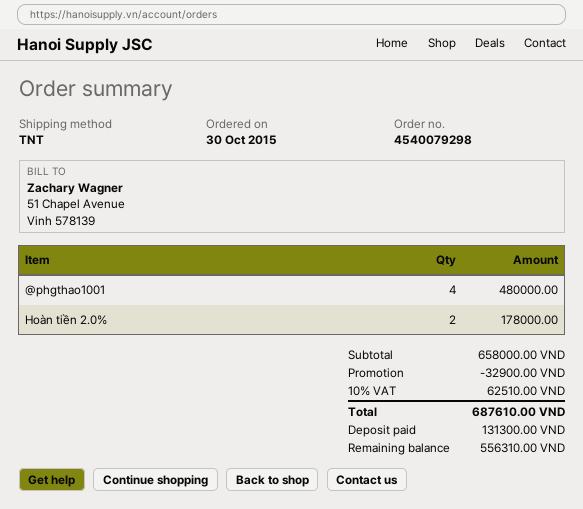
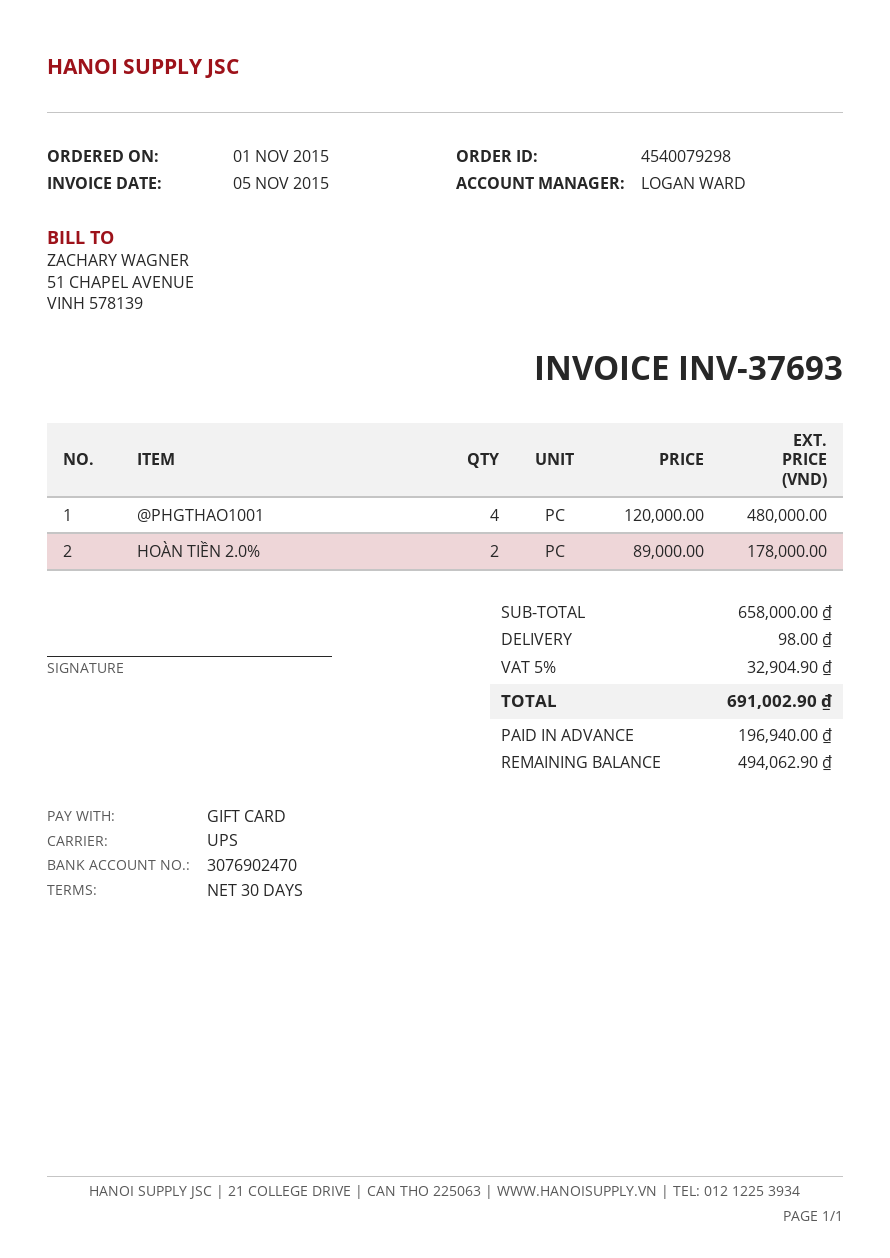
order date: 2015-10-30 -> 2015-11-01
shipping method: TNT -> UPS
discount: 32900.00 -> none
shipping: none -> 98.00
tax: 10% = 62510.00 -> 5% = 32904.90
total: 687610.00 -> 691002.90
deposit: 131300.00 -> 196940.00
balance: 556310.00 -> 494062.90

